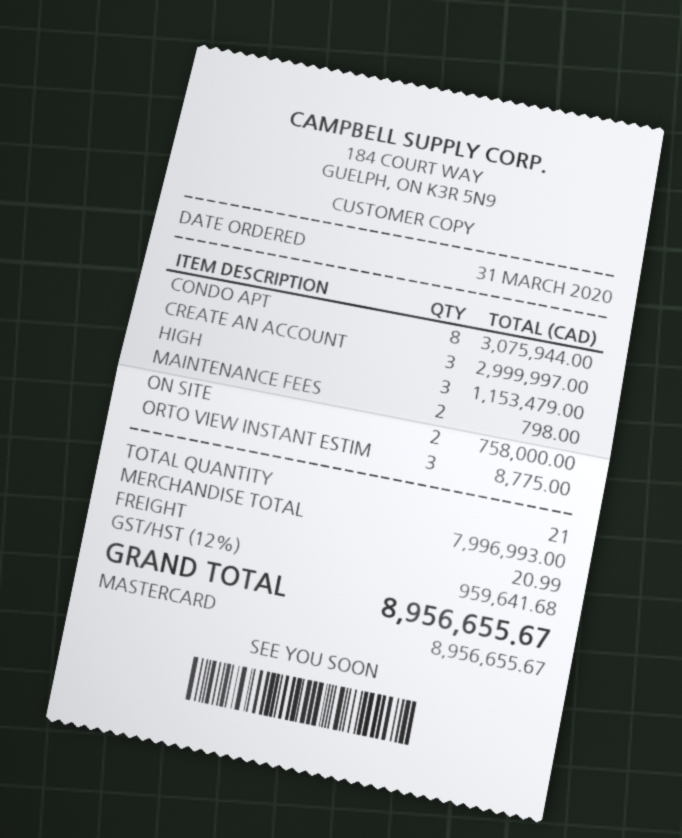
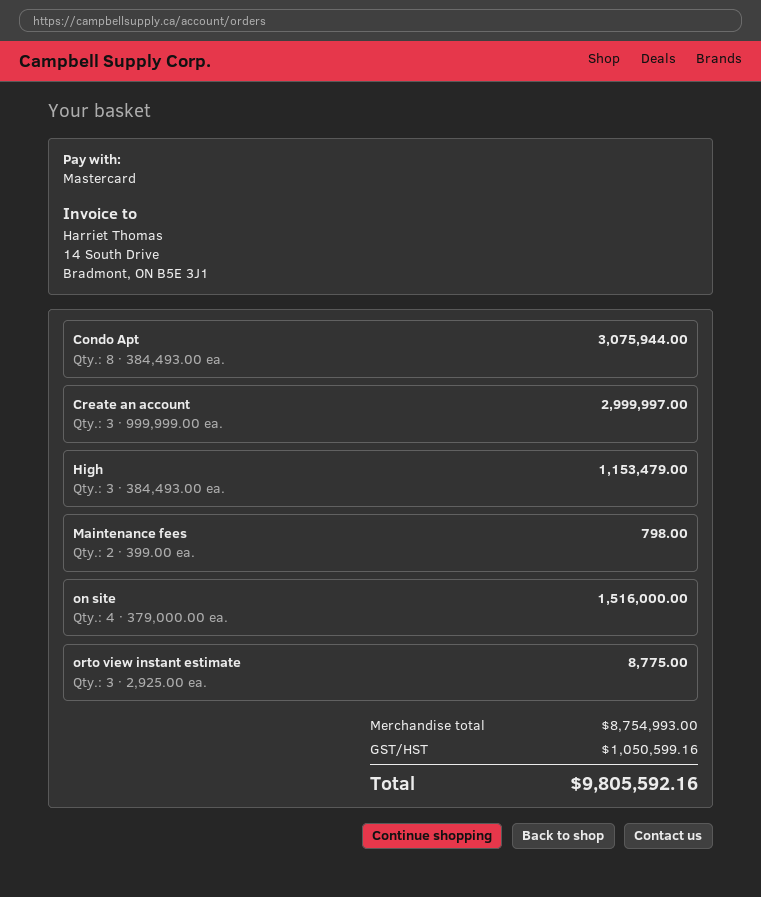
ON SITE: 2 for 758000.00 -> 4 for 1516000.00
subtotal: 7996993.00 -> 8754993.00
shipping: 20.99 -> none
tax: 959641.68 -> 1050599.16
total: 8956655.67 -> 9805592.16

